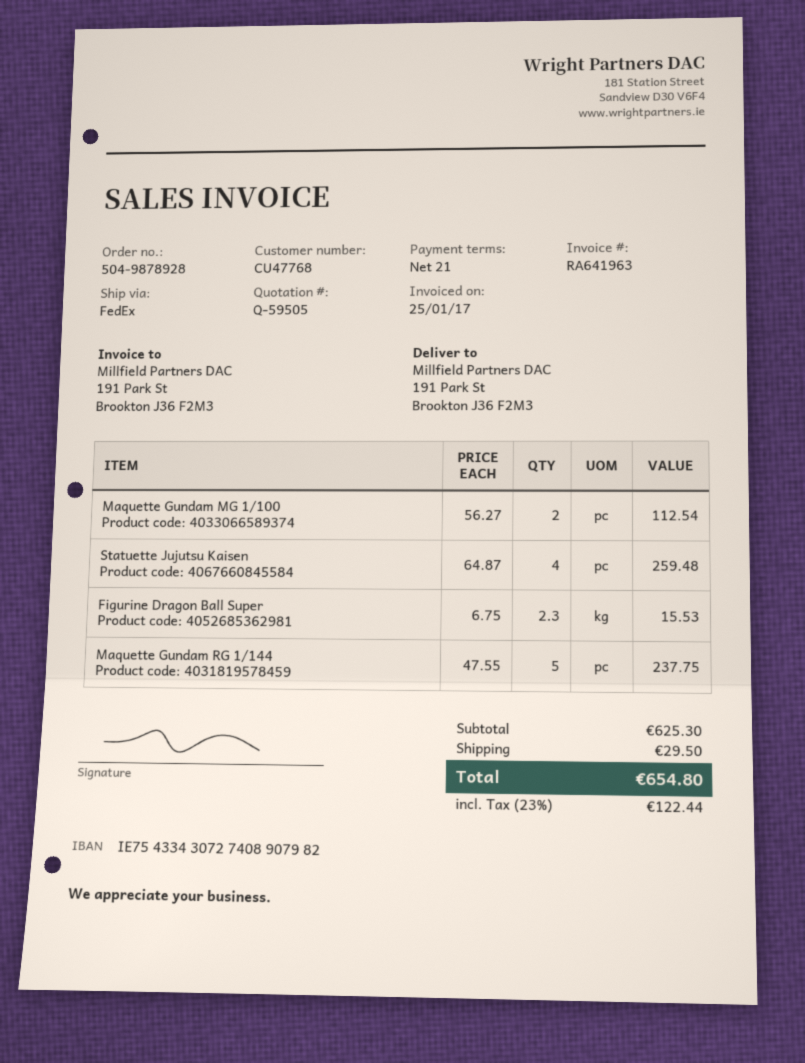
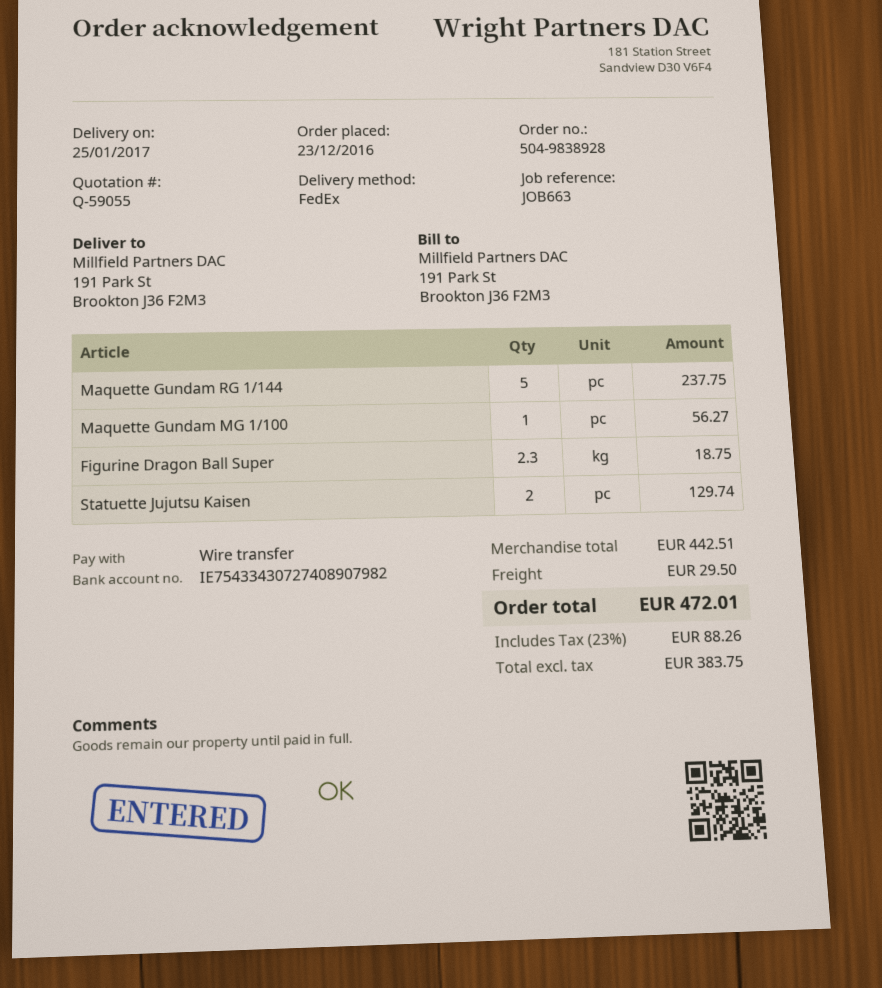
quote number: Q-59505 -> Q-59055
order number: 504-9878928 -> 504-9838928
Maquette Gundam MG 1/100: 2 for 112.54 -> 1 for 56.27
Statuette Jujutsu Kaisen: 4 for 259.48 -> 2 for 129.74
Figurine Dragon Ball Super: 2.3 for 15.53 -> 2.3 for 18.75
subtotal: 625.30 -> 442.51
tax: 23% = 122.44 -> 23% = 88.26
total: 654.80 -> 472.01

